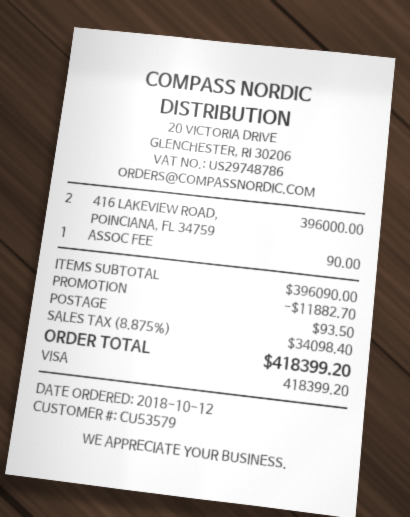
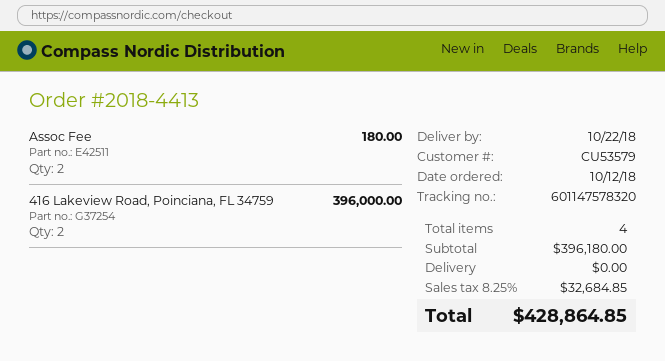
ASSOC FEE: 1 for 90.00 -> 2 for 180.00
subtotal: 396090.00 -> 396180.00
discount: 11882.70 -> none
shipping: 93.50 -> 0.00
tax: 8.875% = 34098.40 -> 8.25% = 32684.85
total: 418399.20 -> 428864.85

